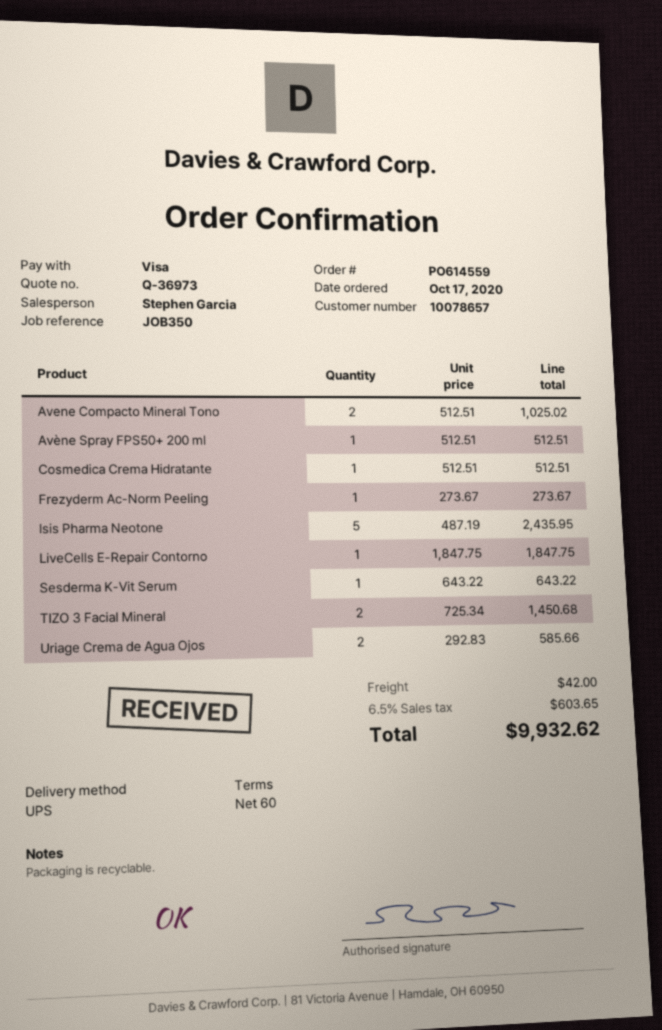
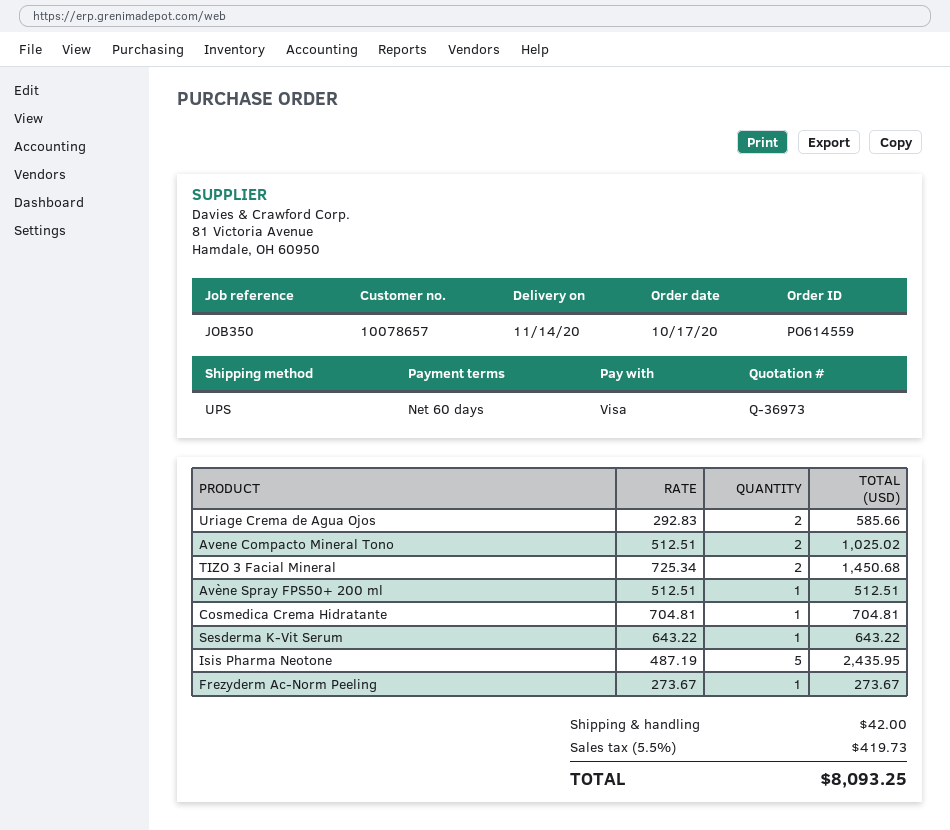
Cosmedica Crema Hidratante: 1 x 512.51 = 512.51 -> 1 x 704.81 = 704.81
LiveCells E-Repair Contorno: 1 x 1847.75 = 1847.75 -> none
tax: 6.5% = 603.65 -> 5.5% = 419.73
total: 9932.62 -> 8093.25

